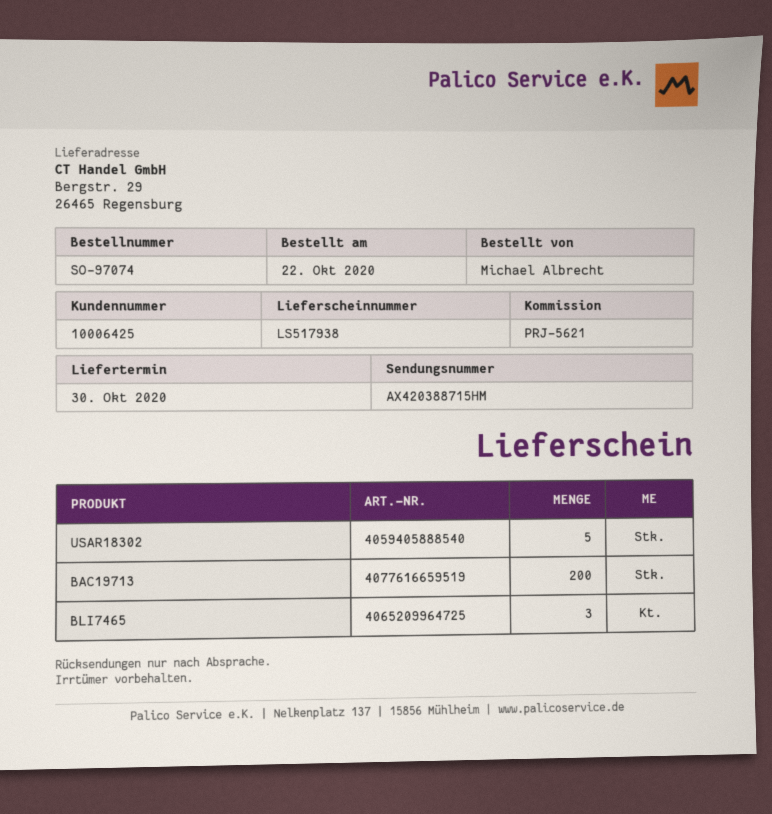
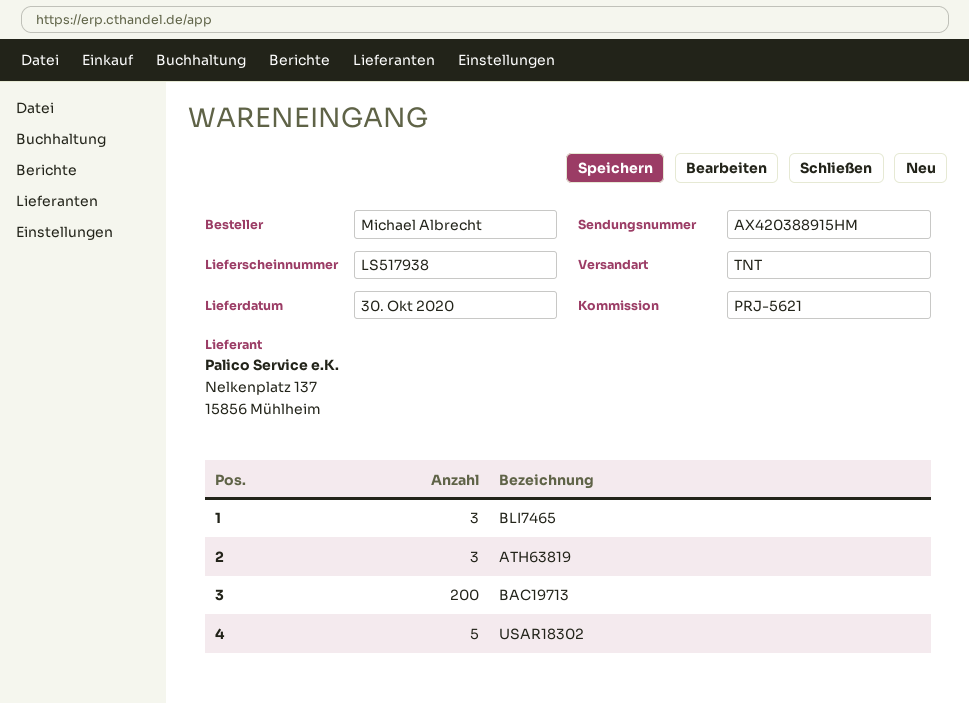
tracking number: AX420388715HM -> AX420388915HM
ATH63819: none -> 3

